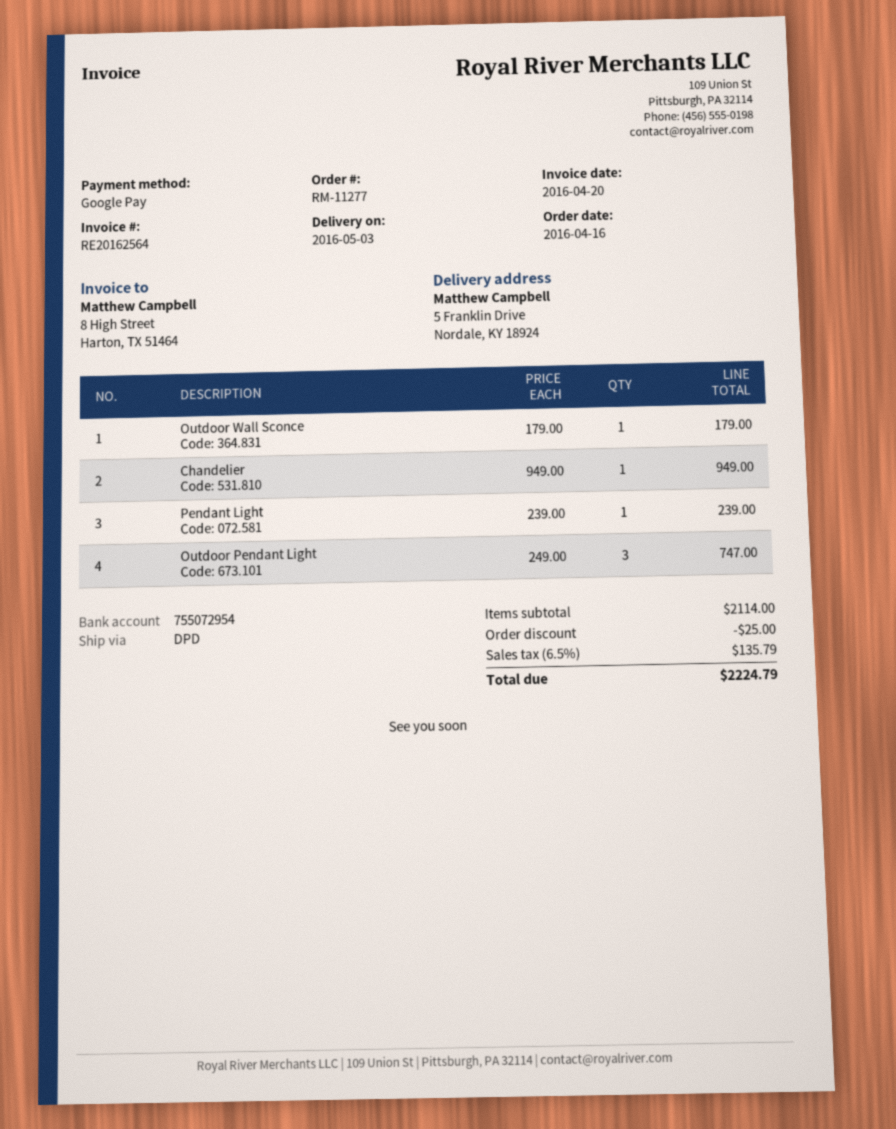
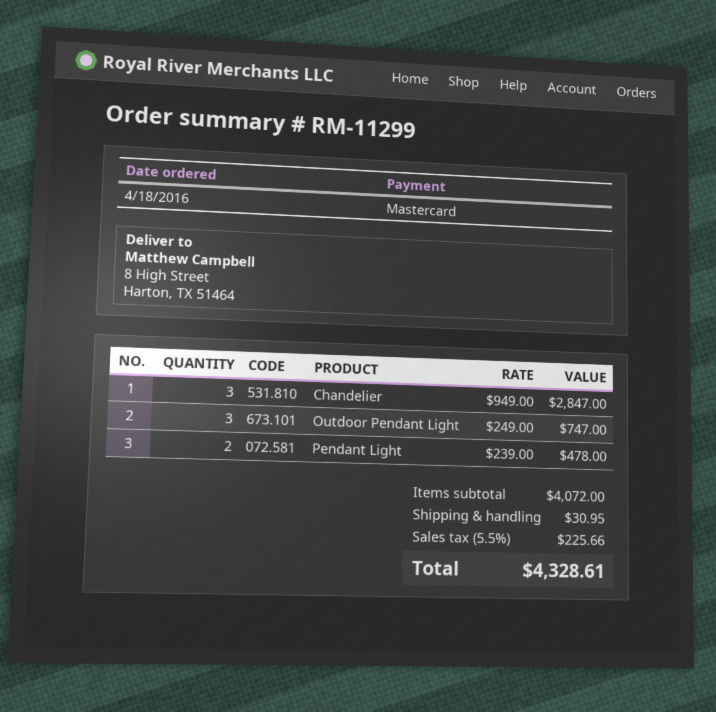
order number: RM-11277 -> RM-11299
order date: 2016-04-16 -> 2016-04-18
payment method: Google Pay -> Mastercard
ship to: 5 Franklin Drive, Nordale, KY 18924 -> 8 High Street, Harton, TX 51464
Outdoor Wall Sconce: 1 x 179.00 = 179.00 -> none
Chandelier: 1 x 949.00 = 949.00 -> 3 x 949.00 = 2847.00
Pendant Light: 1 x 239.00 = 239.00 -> 2 x 239.00 = 478.00
subtotal: 2114.00 -> 4072.00
discount: 25.00 -> none
shipping: none -> 30.95
tax: 6.5% = 135.79 -> 5.5% = 225.66
total: 2224.79 -> 4328.61

